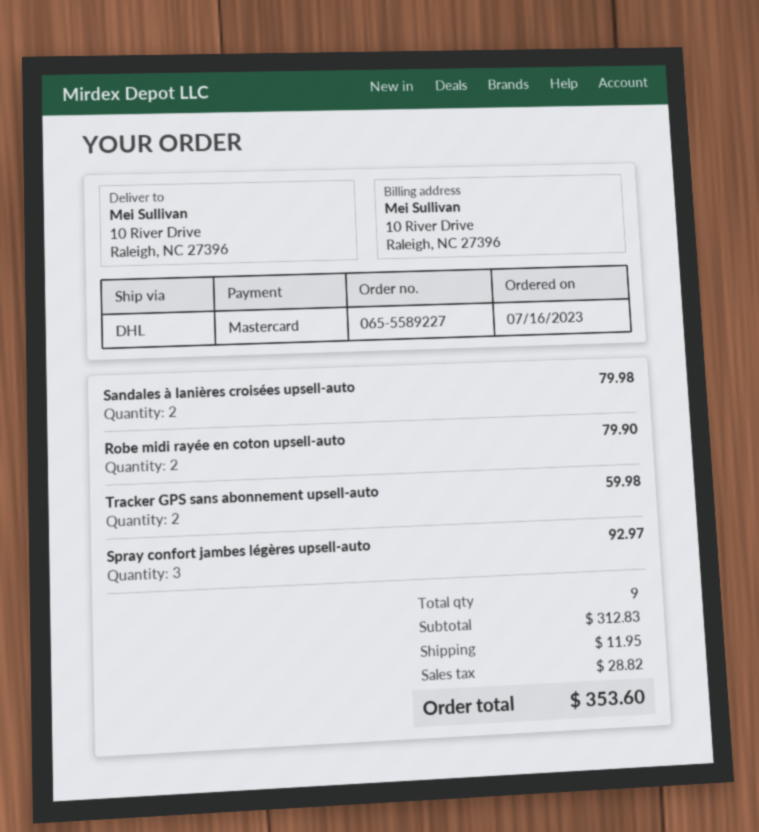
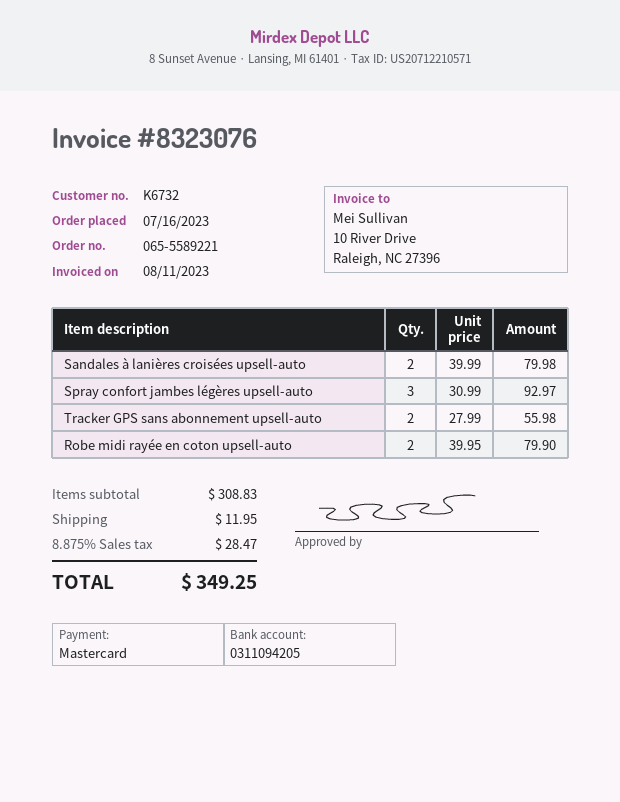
order number: 065-5589227 -> 065-5589221
Tracker GPS sans abonnement upsell-auto: 2 for 59.98 -> 2 for 55.98
subtotal: 312.83 -> 308.83
tax: 28.82 -> 28.47
total: 353.60 -> 349.25

